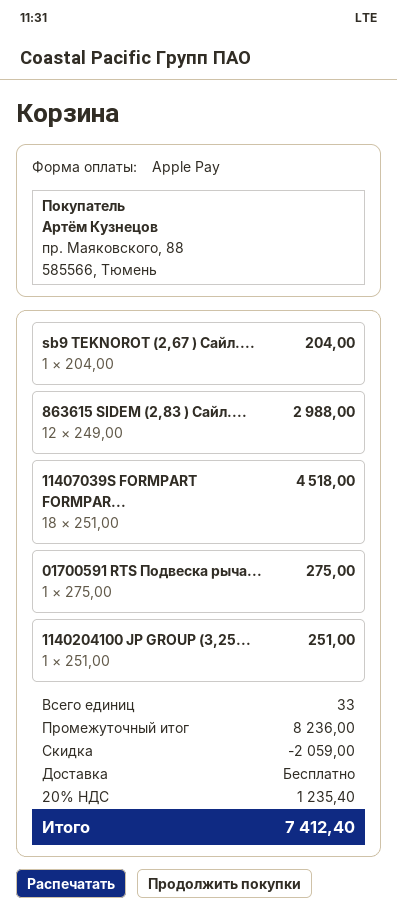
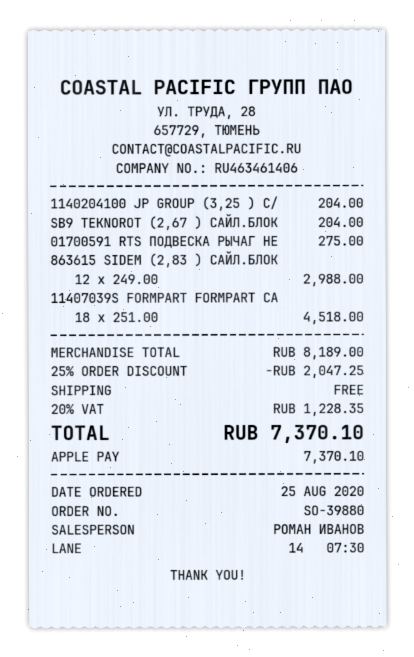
1140204100 JP GROUP (3,25...: 1 x 251.00 = 251.00 -> 1 x 204.00 = 204.00
subtotal: 8236.00 -> 8189.00
discount: 2059.00 -> 2047.25
tax: 20% = 1235.40 -> 20% = 1228.35
total: 7412.40 -> 7370.10

